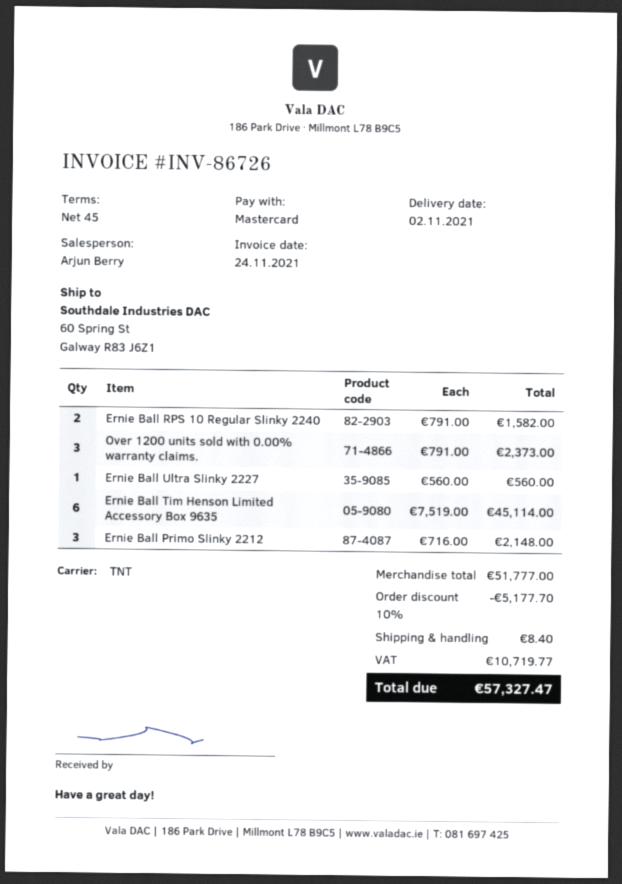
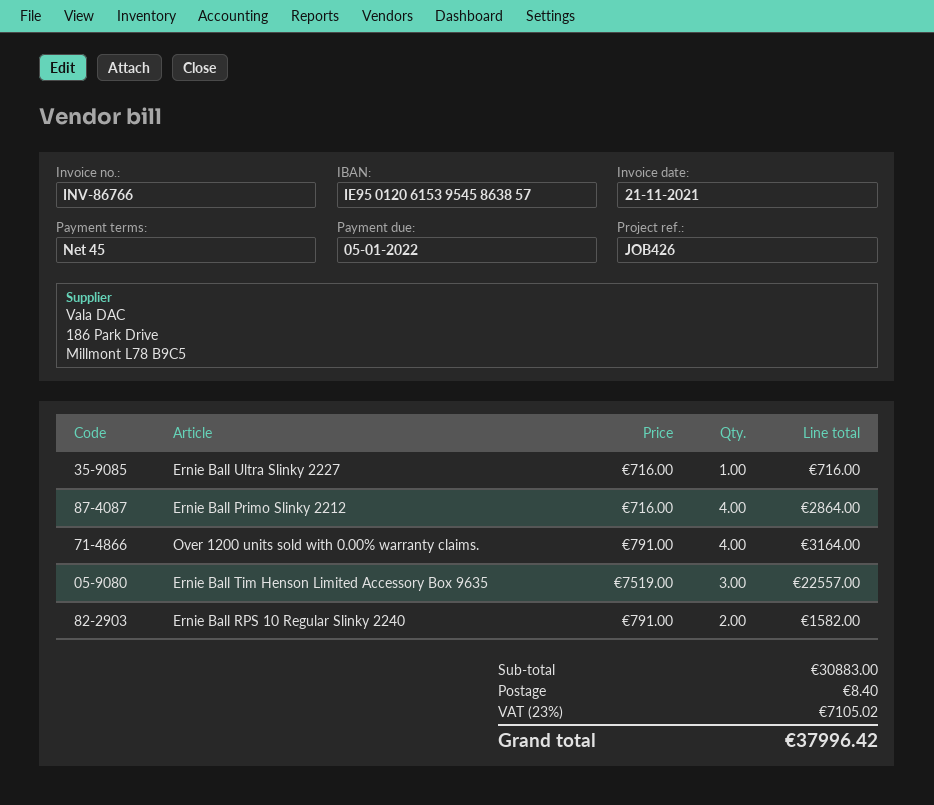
invoice number: INV-86726 -> INV-86766
invoice date: 2021-11-24 -> 2021-11-21
Over 1200 units sold with 0.00% warranty claims.: 3 x 791.00 = 2373.00 -> 4 x 791.00 = 3164.00
Ernie Ball Ultra Slinky 2227: 1 x 560.00 = 560.00 -> 1 x 716.00 = 716.00
Ernie Ball Tim Henson Limited Accessory Box 9635: 6 x 7519.00 = 45114.00 -> 3 x 7519.00 = 22557.00
Ernie Ball Primo Slinky 2212: 3 x 716.00 = 2148.00 -> 4 x 716.00 = 2864.00
subtotal: 51777.00 -> 30883.00
discount: 10% = 5177.70 -> none
tax: 10719.77 -> 7105.02
total: 57327.47 -> 37996.42

